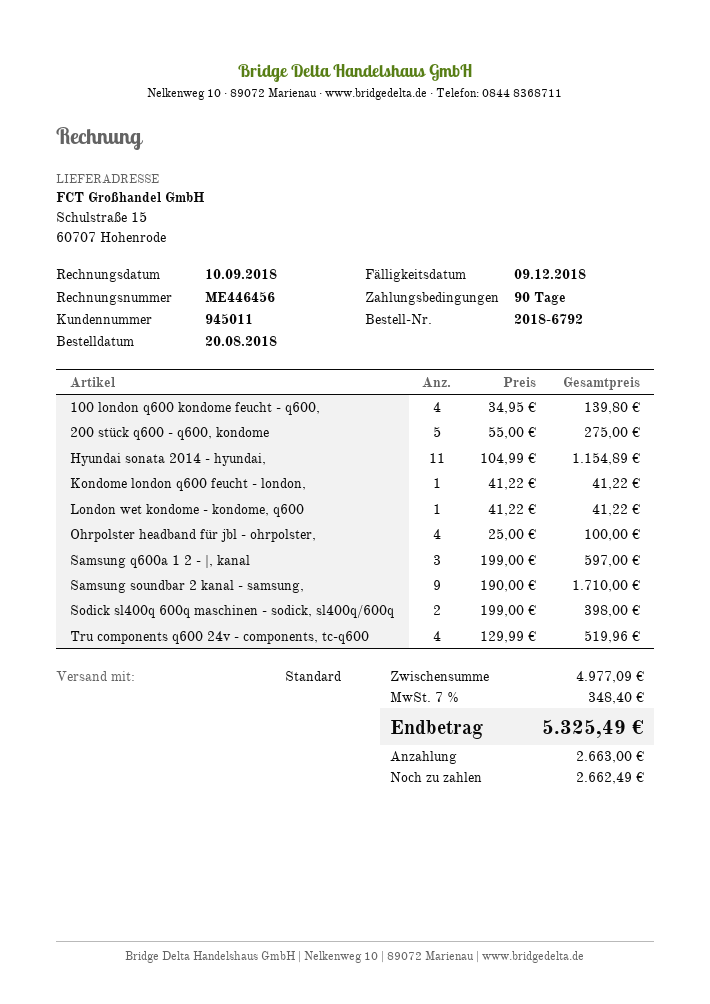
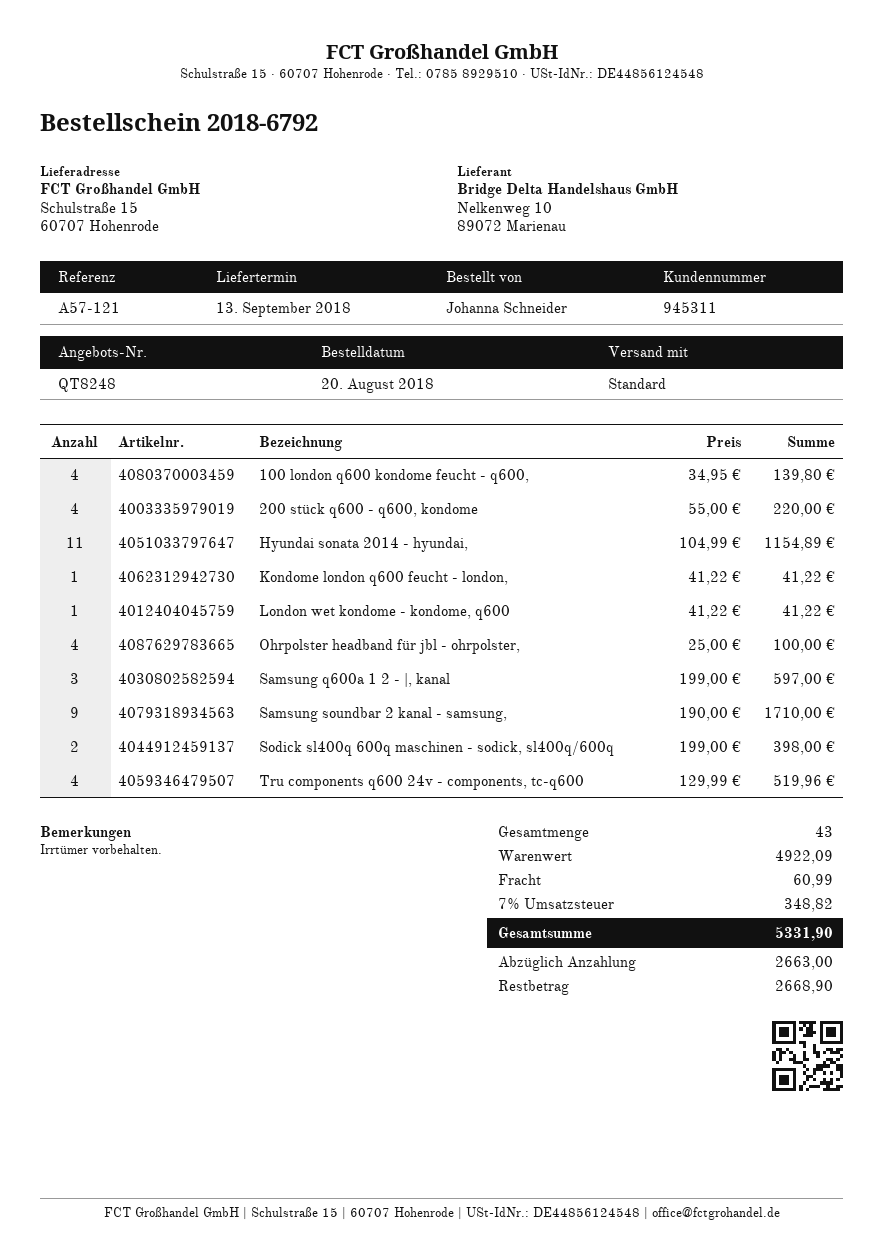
customer number: 945011 -> 945311
200 stück q600 - q600, kondome: 5 x 55.00 = 275.00 -> 4 x 55.00 = 220.00
subtotal: 4977.09 -> 4922.09
shipping: none -> 60.99
tax: 7% = 348.40 -> 7% = 348.82
total: 5325.49 -> 5331.90
balance: 2662.49 -> 2668.90

